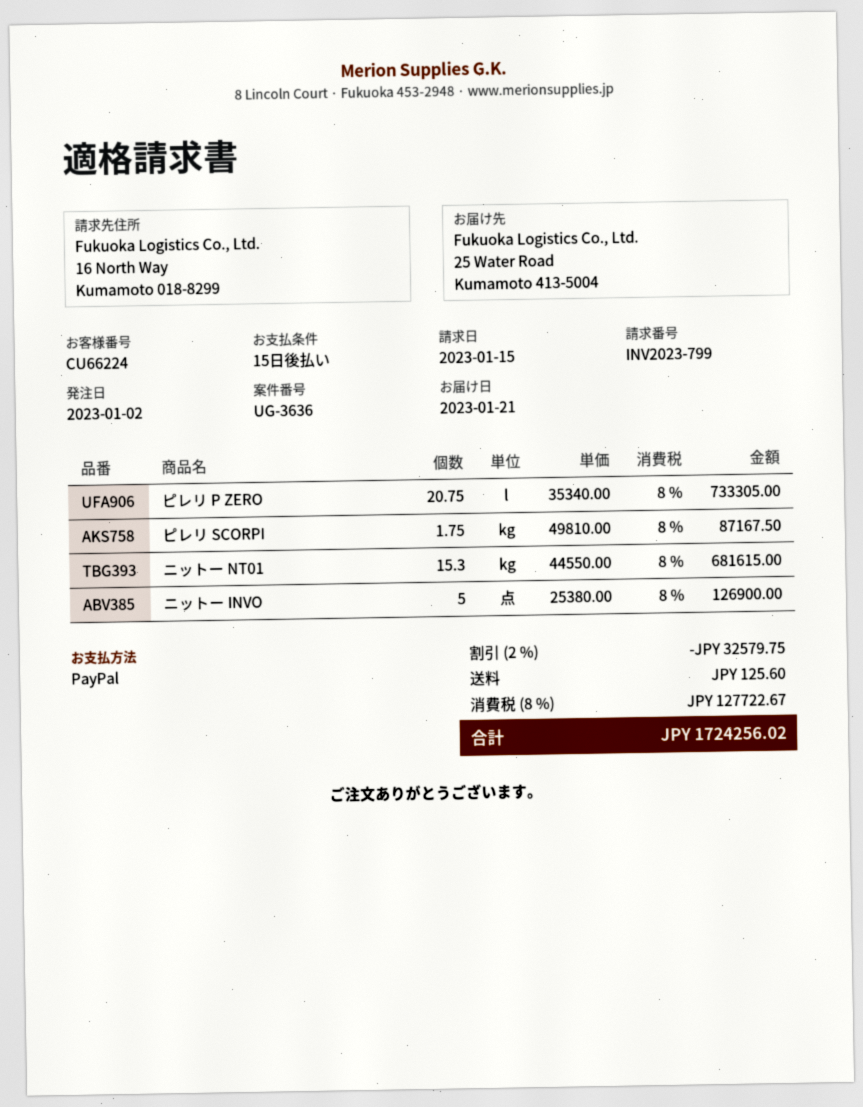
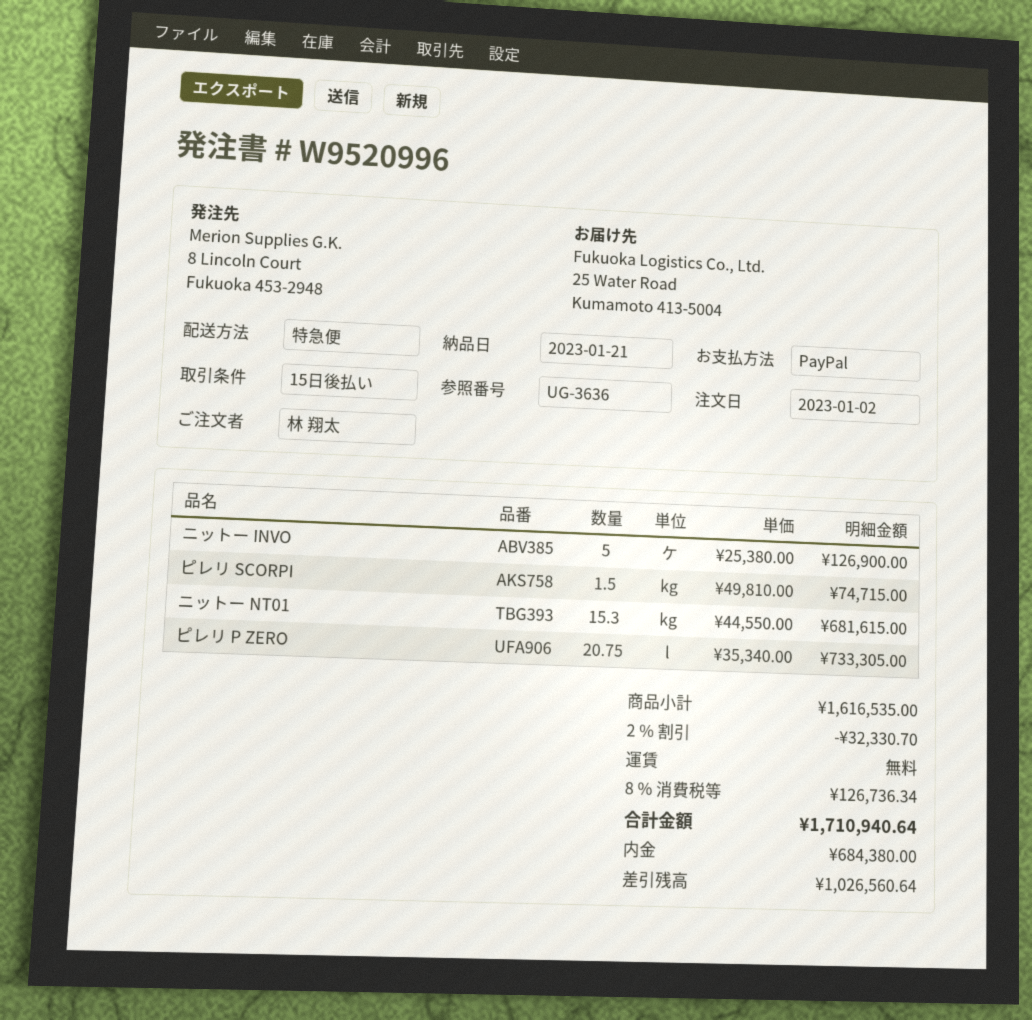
ピレリ SCORPI: 1.75 x 49810.00 = 87167.50 -> 1.5 x 49810.00 = 74715.00
discount: 2% = 32579.75 -> 2% = 32330.70
shipping: 125.60 -> 0.00
tax: 8% = 127722.67 -> 8% = 126736.34
total: 1724256.02 -> 1710940.64

